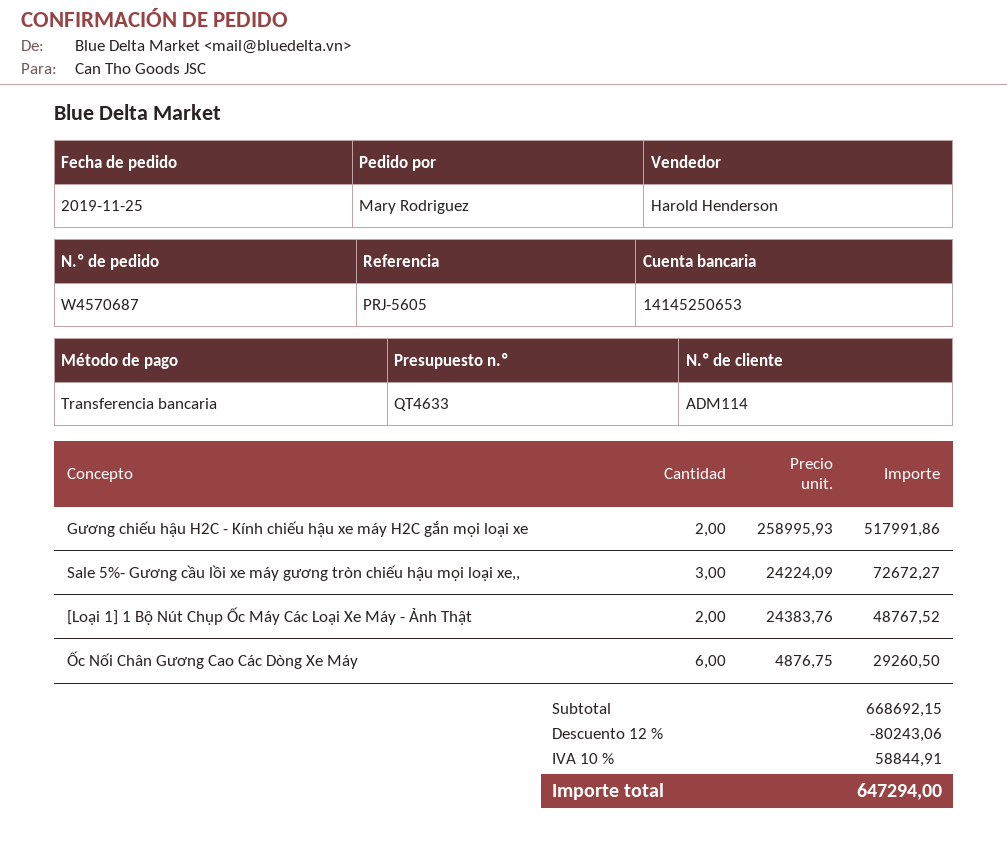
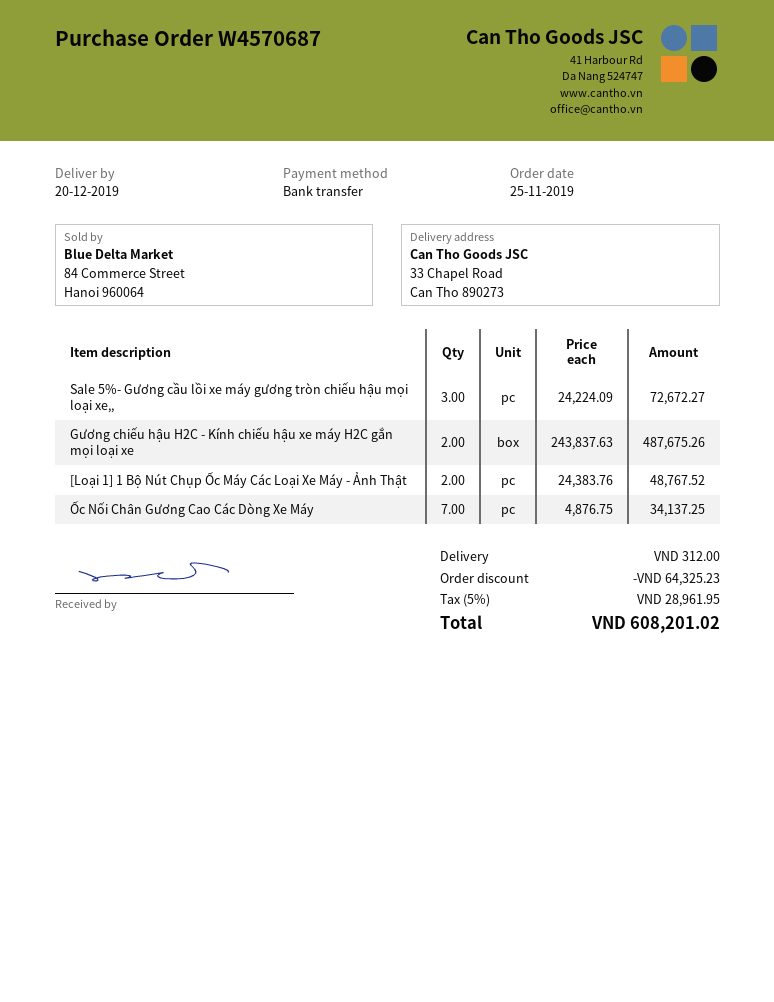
Gương chiếu hậu H2C - Kính chiếu hậu xe máy H2C gắn mọi loại xe: 2 x 258995.93 = 517991.86 -> 2 x 243837.63 = 487675.26
Ốc Nối Chân Gương Cao Các Dòng Xe Máy: 6 x 4876.75 = 29260.50 -> 7 x 4876.75 = 34137.25
discount: 80243.06 -> 64325.23
shipping: none -> 312.00
tax: 10% = 58844.91 -> 5% = 28961.95
total: 647294.00 -> 608201.02

